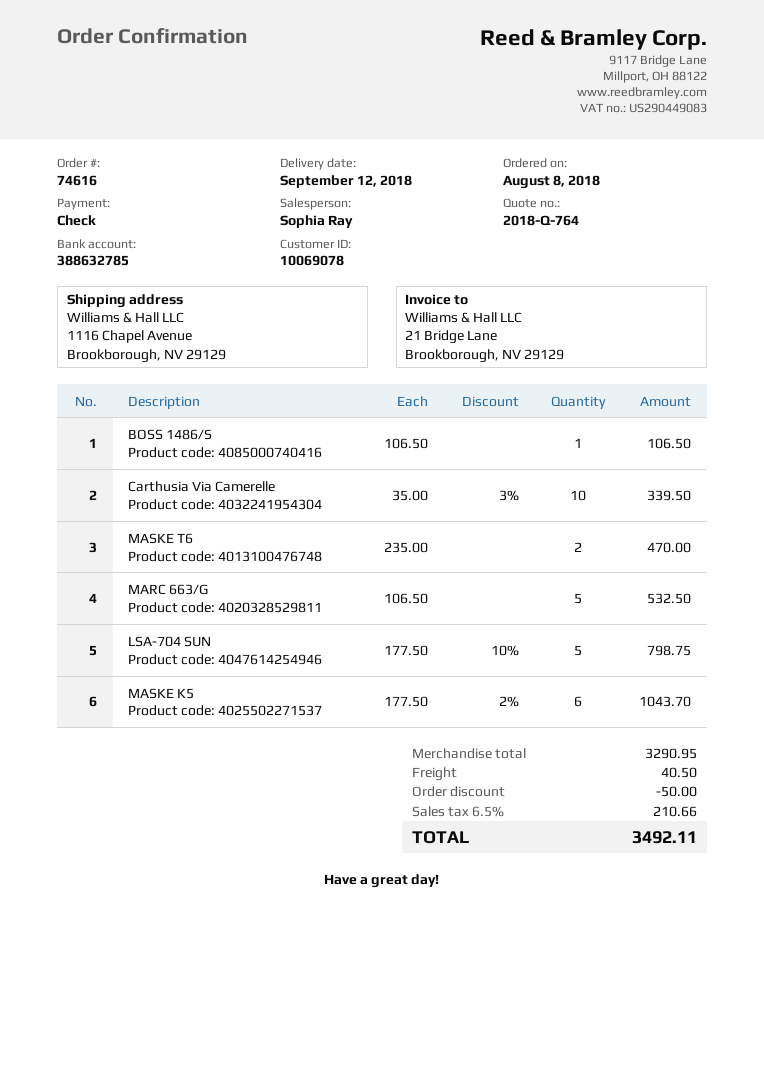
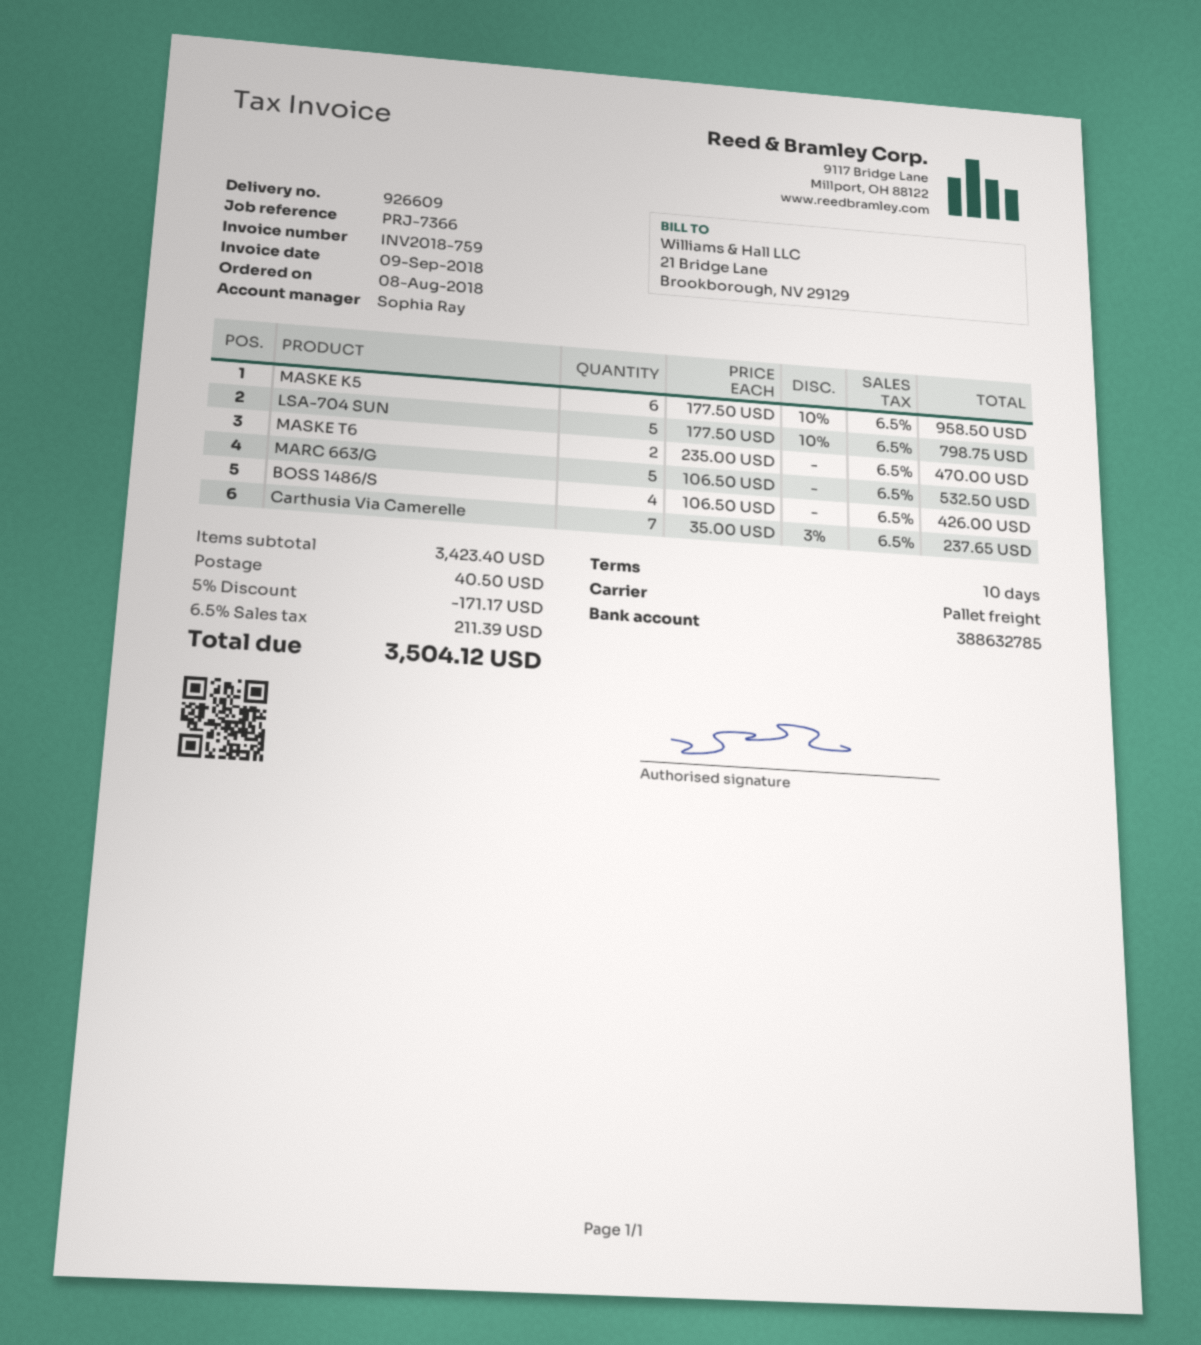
BOSS 1486/S: 1 x 106.50 = 106.50 -> 4 x 106.50 = 426.00
Carthusia Via Camerelle: 10 x 35.00 - 3% = 339.50 -> 7 x 35.00 - 3% = 237.65
MASKE K5: 6 x 177.50 - 2% = 1043.70 -> 6 x 177.50 - 10% = 958.50
subtotal: 3290.95 -> 3423.40
discount: 50.00 -> 171.17
tax: 6.5% = 210.66 -> 6.5% = 211.39
total: 3492.11 -> 3504.12

